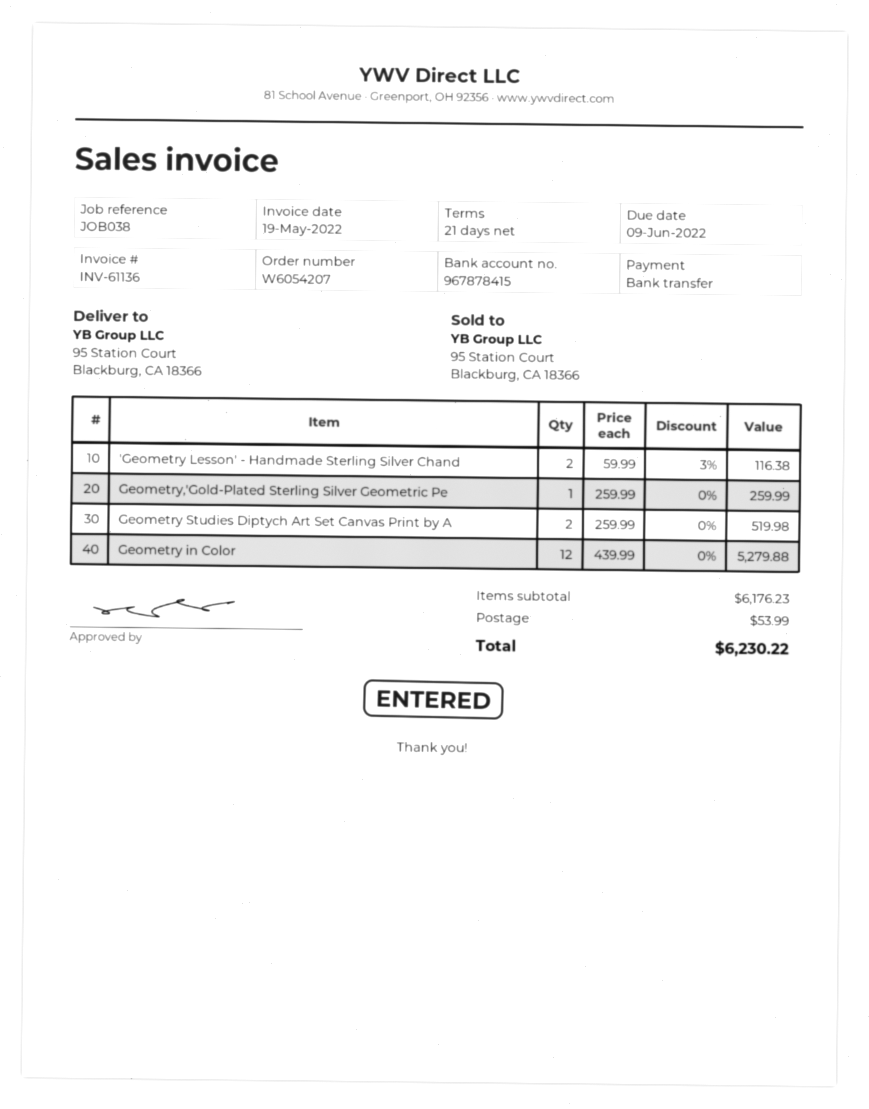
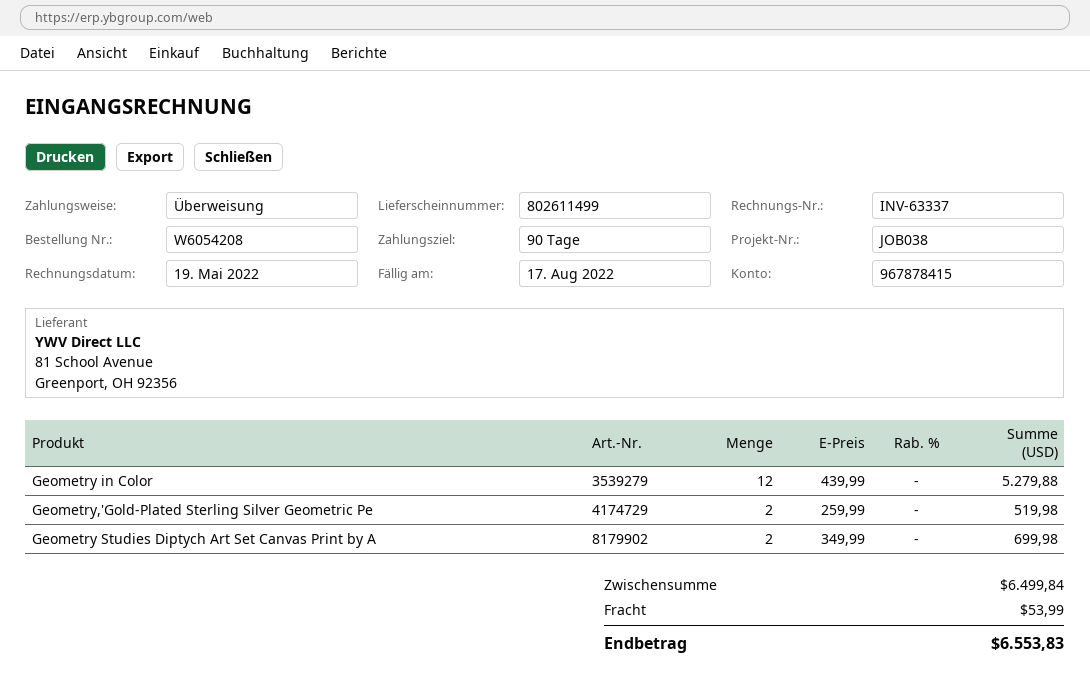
order number: W6054207 -> W6054208
invoice number: INV-61136 -> INV-63337
payment terms: 21 days -> 90 days
due date: 2022-06-09 -> 2022-08-17
'Geometry Lesson' - Handmade Sterling Silver Chand: 2 x 59.99 - 3% = 116.38 -> none
Geometry,'Gold-Plated Sterling Silver Geometric Pe: 1 x 259.99 = 259.99 -> 2 x 259.99 = 519.98
Geometry Studies Diptych Art Set Canvas Print by A: 2 x 259.99 = 519.98 -> 2 x 349.99 = 699.98
subtotal: 6176.23 -> 6499.84
total: 6230.22 -> 6553.83

